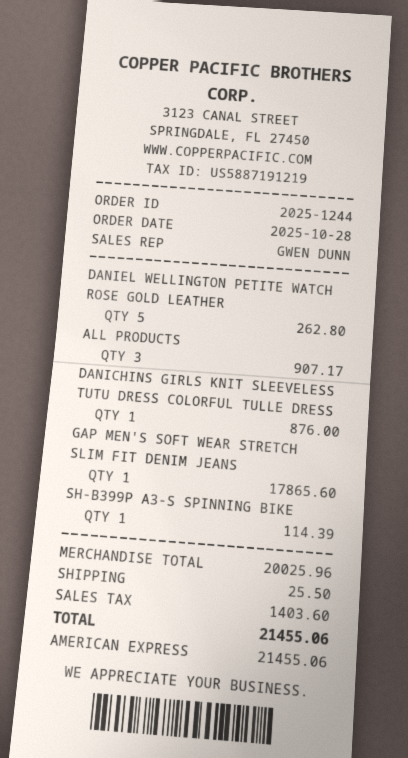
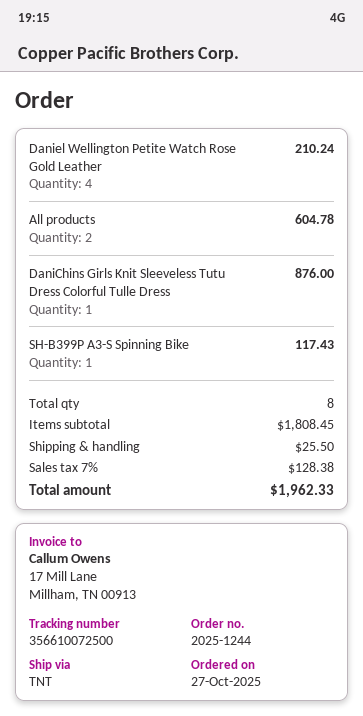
order date: 2025-10-28 -> 2025-10-27
DANIEL WELLINGTON PETITE WATCH ROSE GOLD LEATHER: 5 for 262.80 -> 4 for 210.24
ALL PRODUCTS: 3 for 907.17 -> 2 for 604.78
GAP MEN'S SOFT WEAR STRETCH SLIM FIT DENIM JEANS: 1 for 17865.60 -> none
SH-B399P A3-S SPINNING BIKE: 1 for 114.39 -> 1 for 117.43
subtotal: 20025.96 -> 1808.45
tax: 1403.60 -> 128.38
total: 21455.06 -> 1962.33

